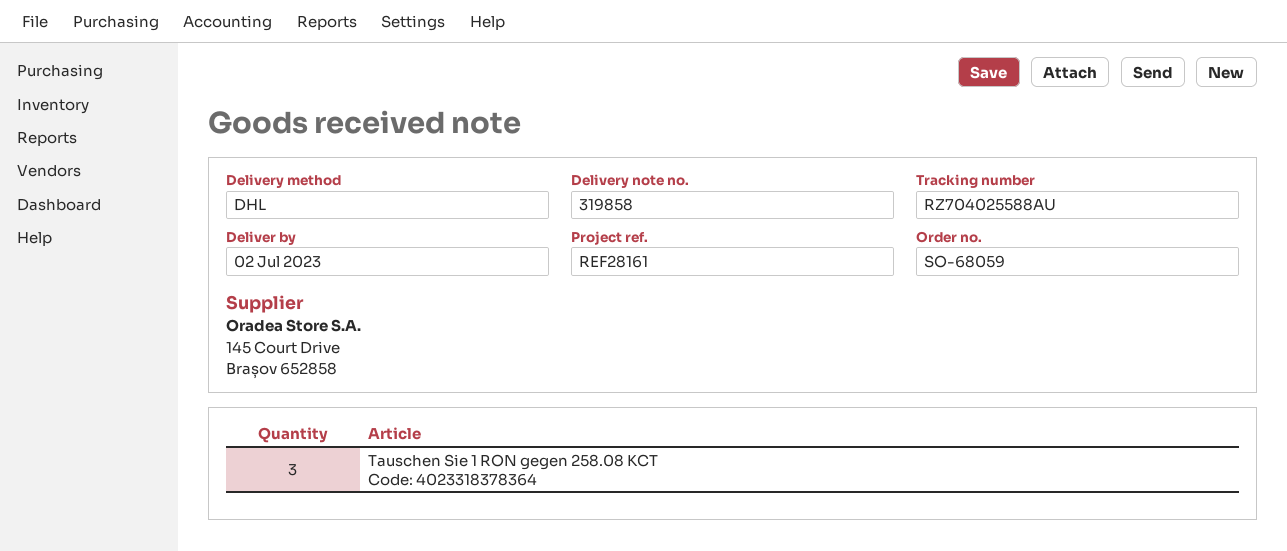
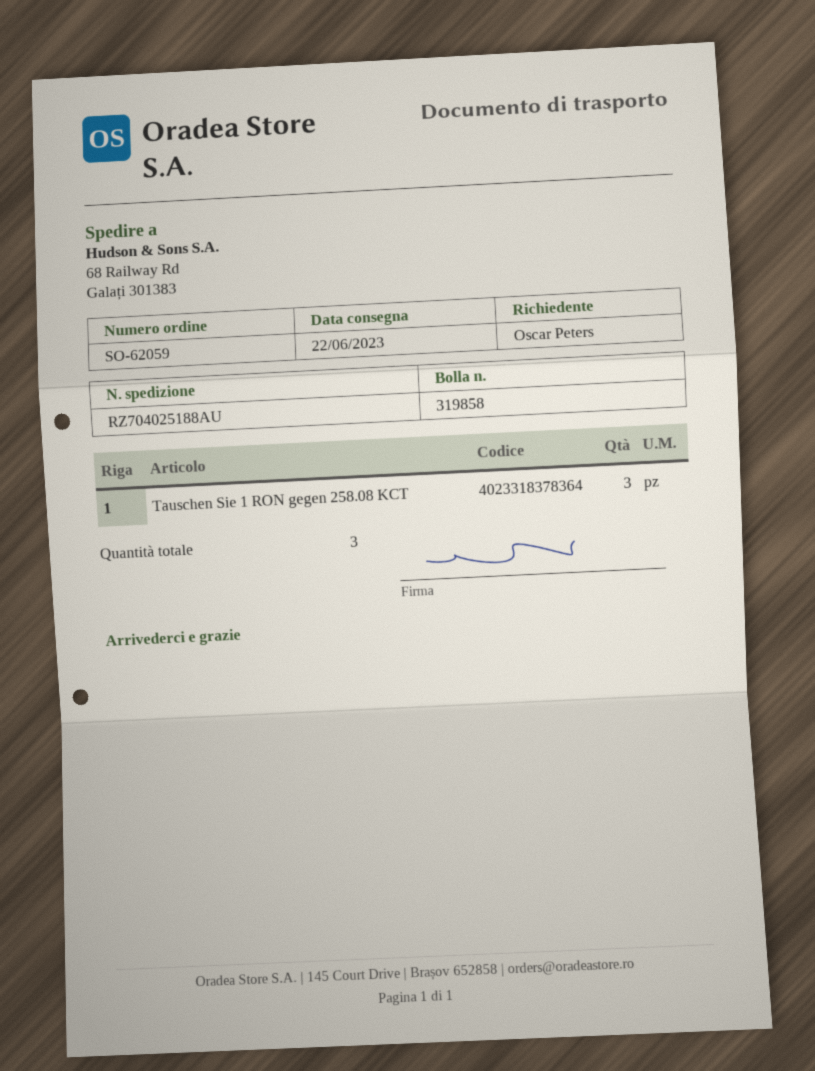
order number: SO-68059 -> SO-62059
delivery date: 2023-07-02 -> 2023-06-22
tracking number: RZ704025588AU -> RZ704025188AU

